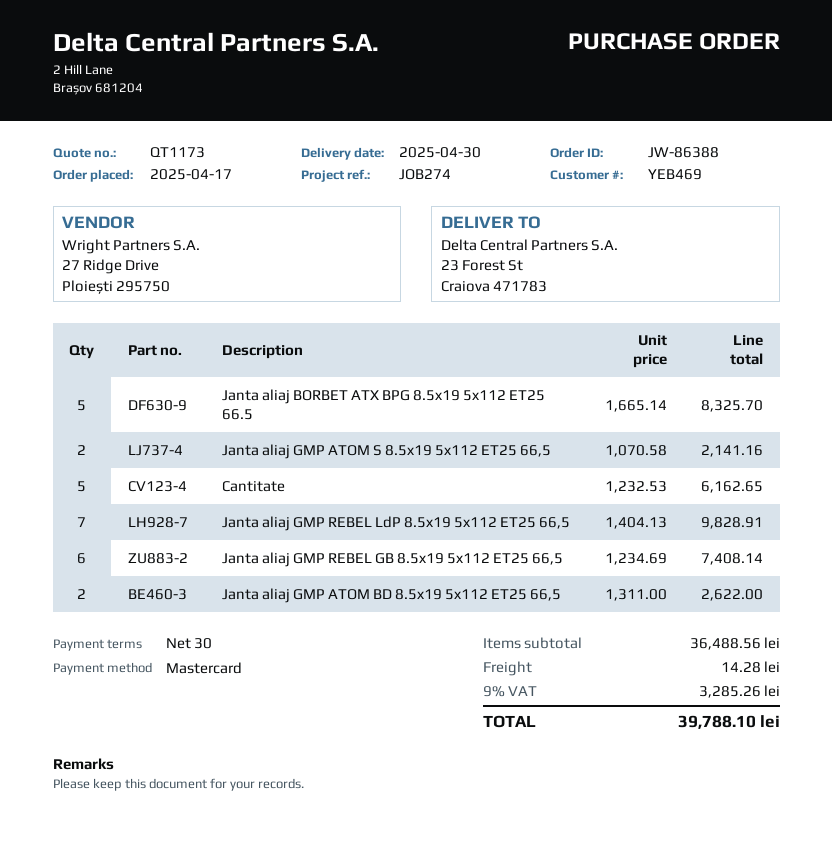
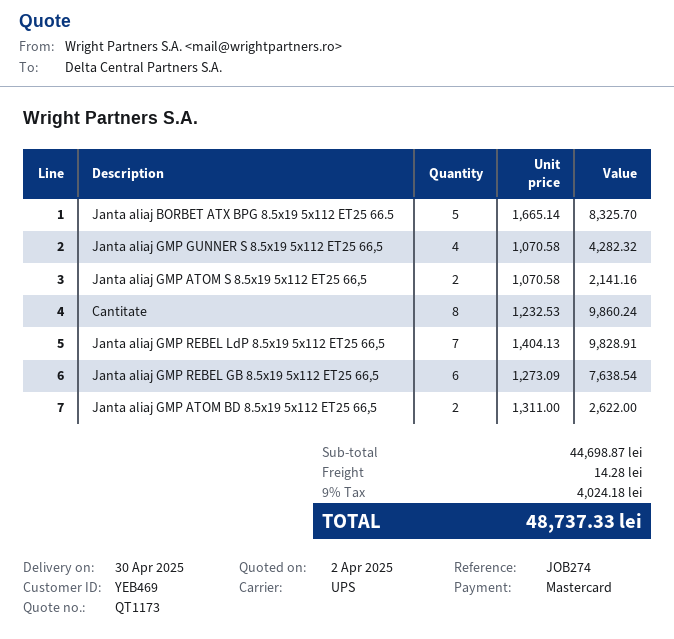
Cantitate: 5 x 1232.53 = 6162.65 -> 8 x 1232.53 = 9860.24
Janta aliaj GMP REBEL GB 8.5x19 5x112 ET25 66,5: 6 x 1234.69 = 7408.14 -> 6 x 1273.09 = 7638.54
Janta aliaj GMP GUNNER S 8.5x19 5x112 ET25 66,5: none -> 4 x 1070.58 = 4282.32
subtotal: 36488.56 -> 44698.87
tax: 9% = 3285.26 -> 9% = 4024.18
total: 39788.10 -> 48737.33

